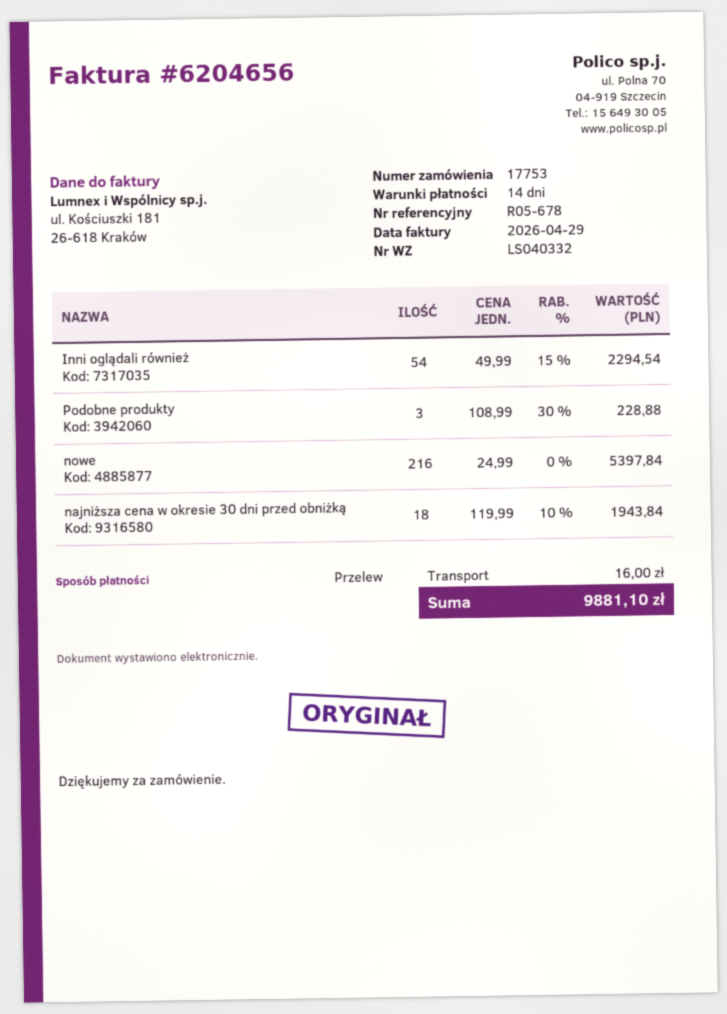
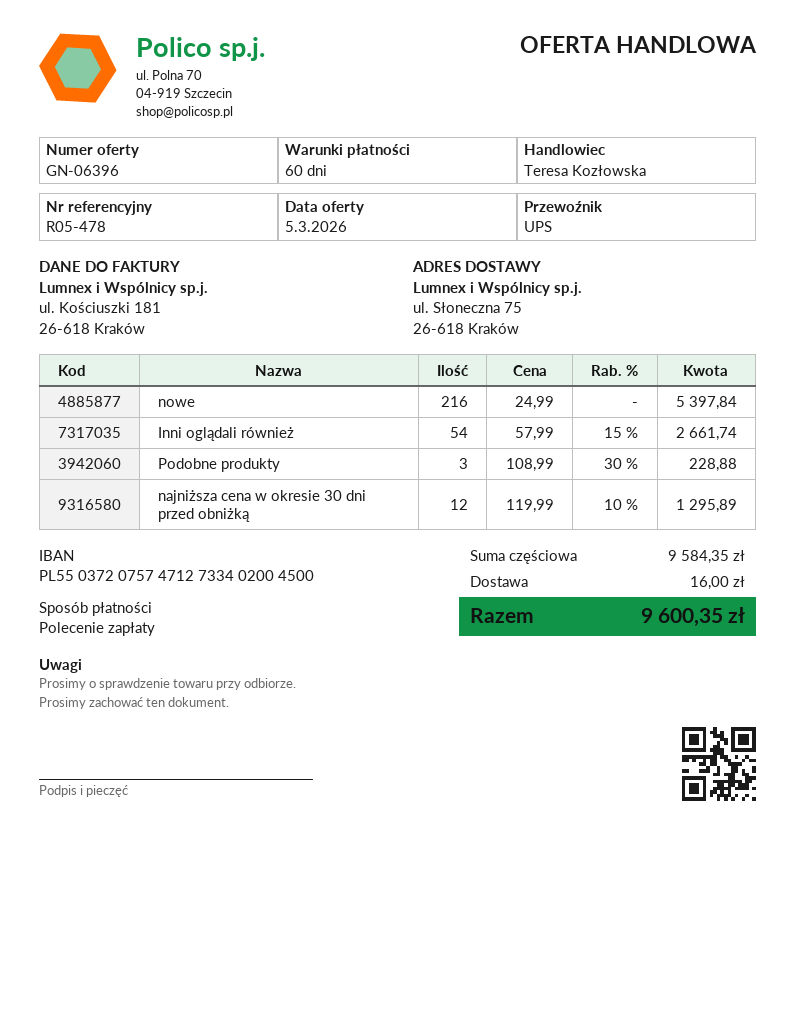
payment terms: 14 days -> 60 days
reference: R05-678 -> R05-478
payment method: bank transfer -> direct debit
Inni oglądali również: 54 x 49.99 - 15% = 2294.54 -> 54 x 57.99 - 15% = 2661.74
najniższa cena w okresie 30 dni przed obniżką: 18 x 119.99 - 10% = 1943.84 -> 12 x 119.99 - 10% = 1295.89
total: 9881.10 -> 9600.35

